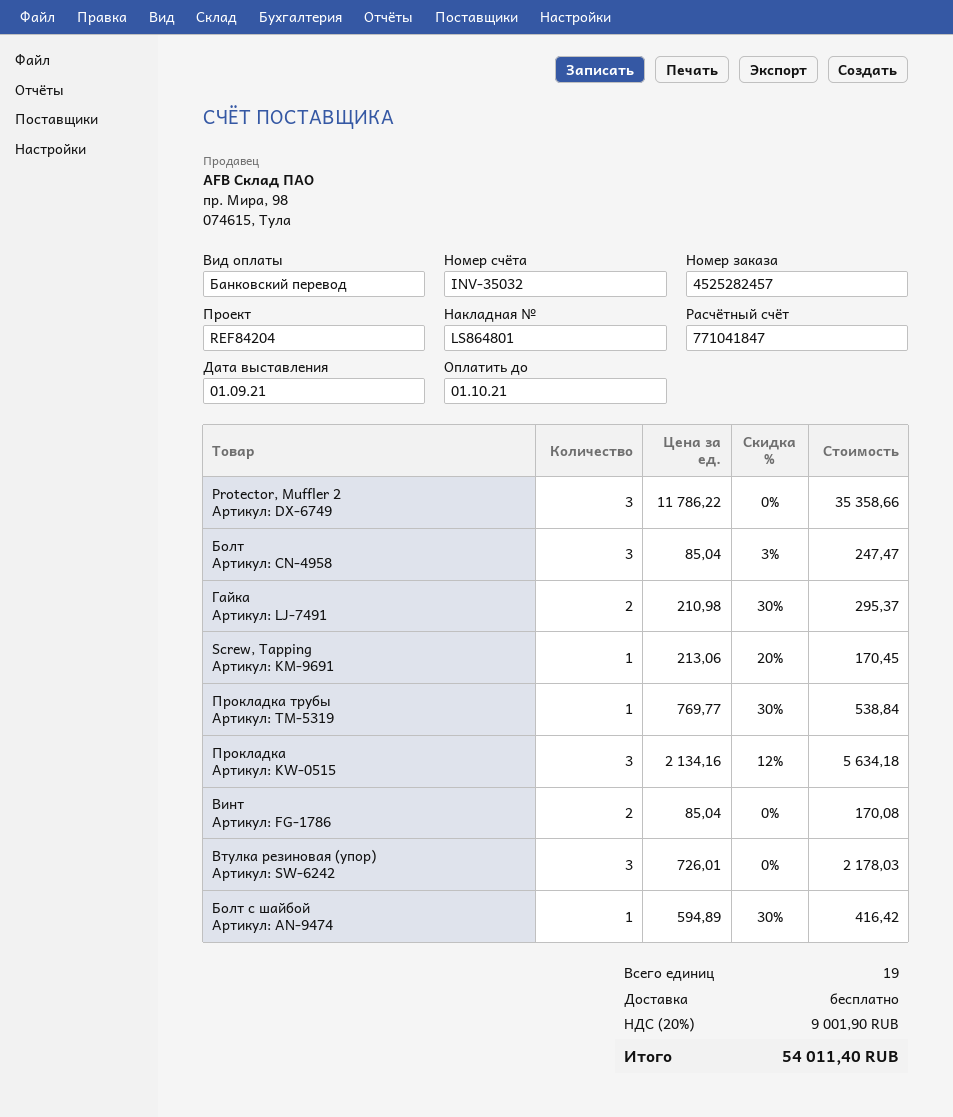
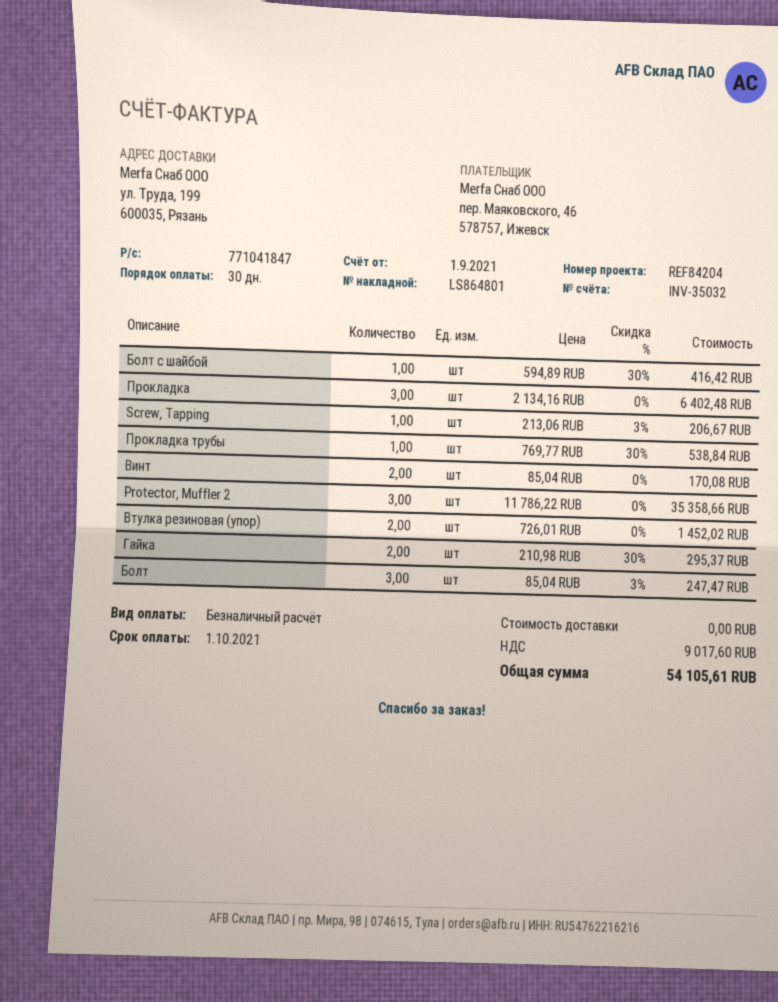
Screw, Tapping: 1 x 213.06 - 20% = 170.45 -> 1 x 213.06 - 3% = 206.67
Прокладка: 3 x 2134.16 - 12% = 5634.18 -> 3 x 2134.16 = 6402.48
Втулка резиновая (упор): 3 x 726.01 = 2178.03 -> 2 x 726.01 = 1452.02
tax: 9001.90 -> 9017.60
total: 54011.40 -> 54105.61

